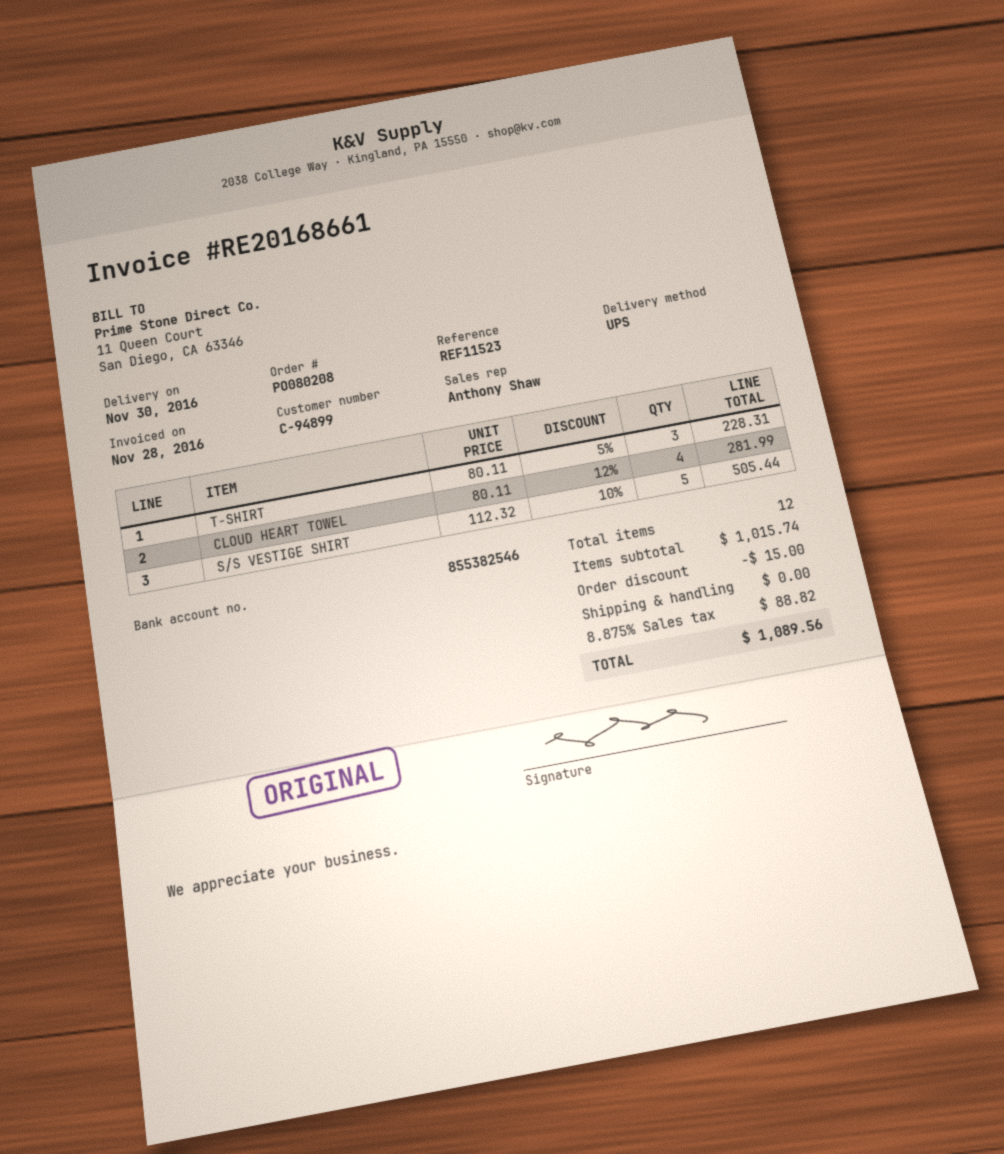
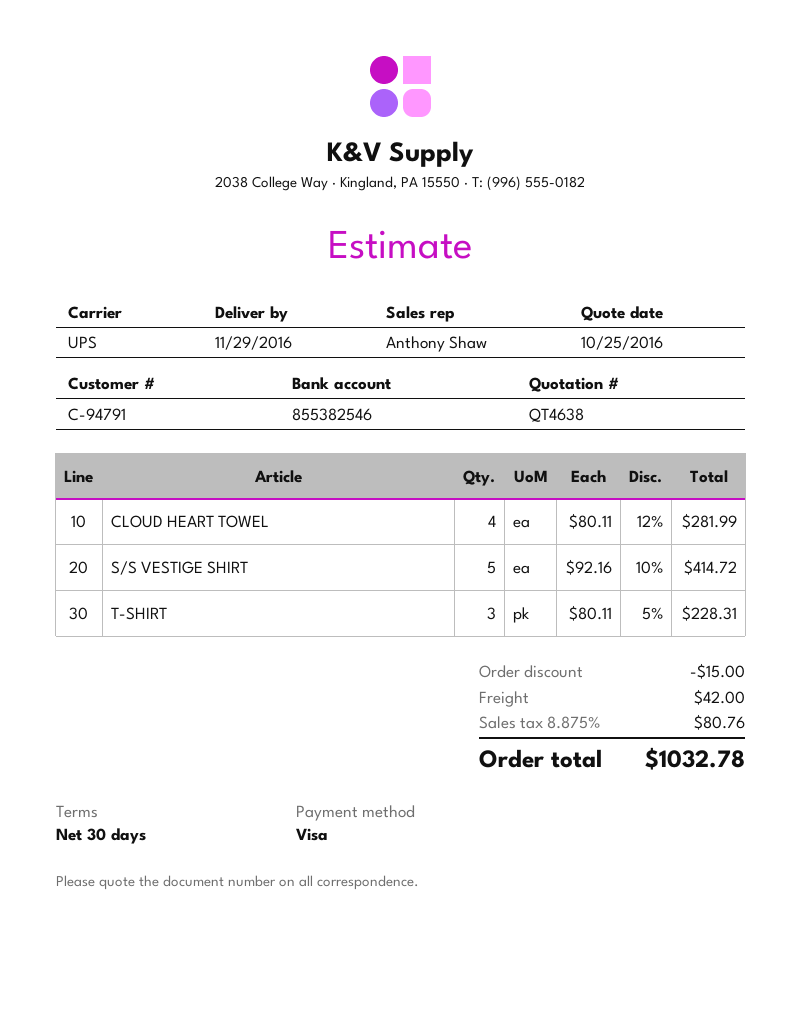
delivery date: 2016-11-30 -> 2016-11-29
customer number: C-94899 -> C-94791
S/S VESTIGE SHIRT: 5 x 112.32 - 10% = 505.44 -> 5 x 92.16 - 10% = 414.72
shipping: 0.00 -> 42.00
tax: 8.875% = 88.82 -> 8.875% = 80.76
total: 1089.56 -> 1032.78

